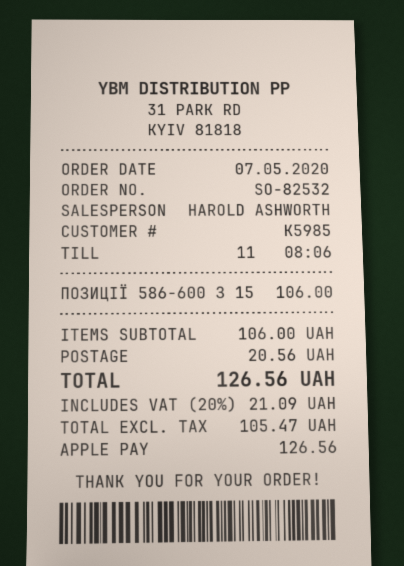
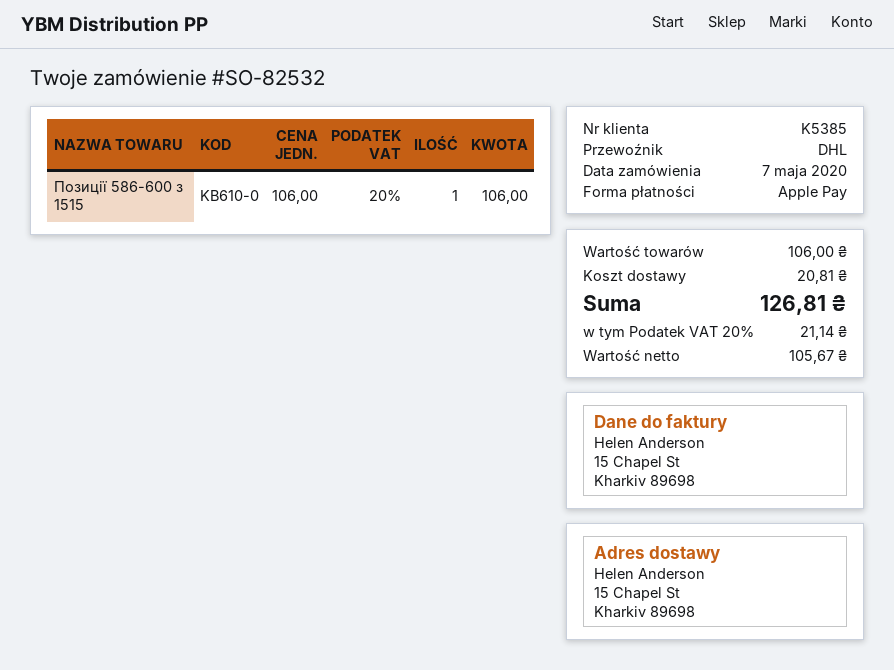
customer number: K5985 -> K5385
shipping: 20.56 -> 20.81
net: 105.47 -> 105.67
tax: 20% = 21.09 -> 20% = 21.14
total: 126.56 -> 126.81

